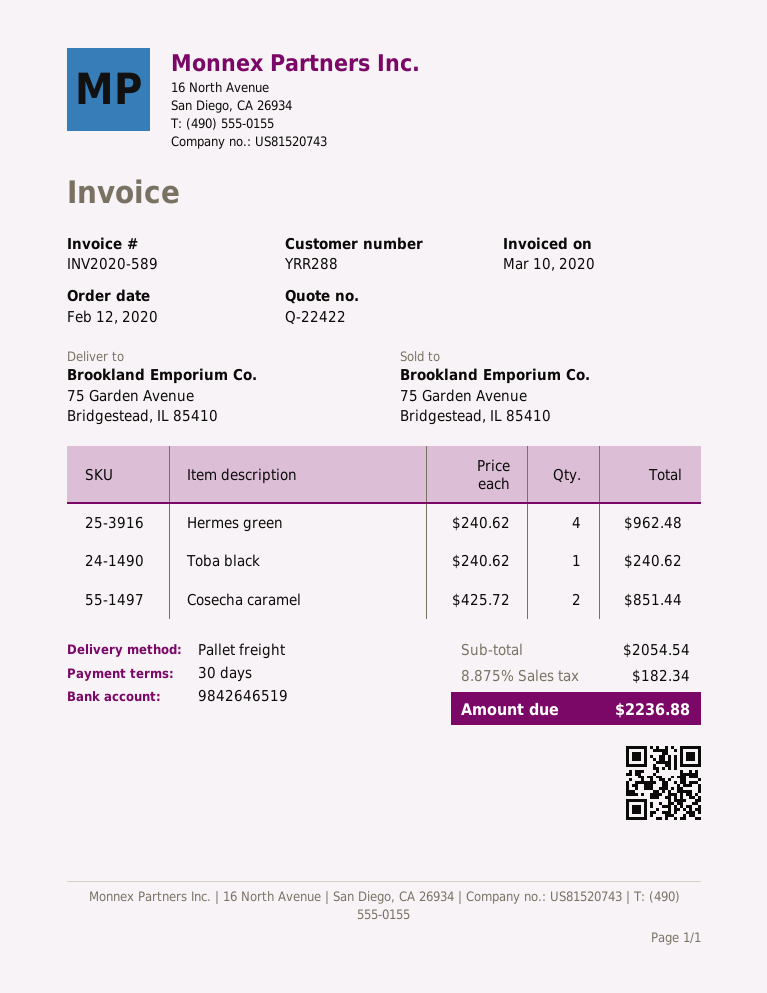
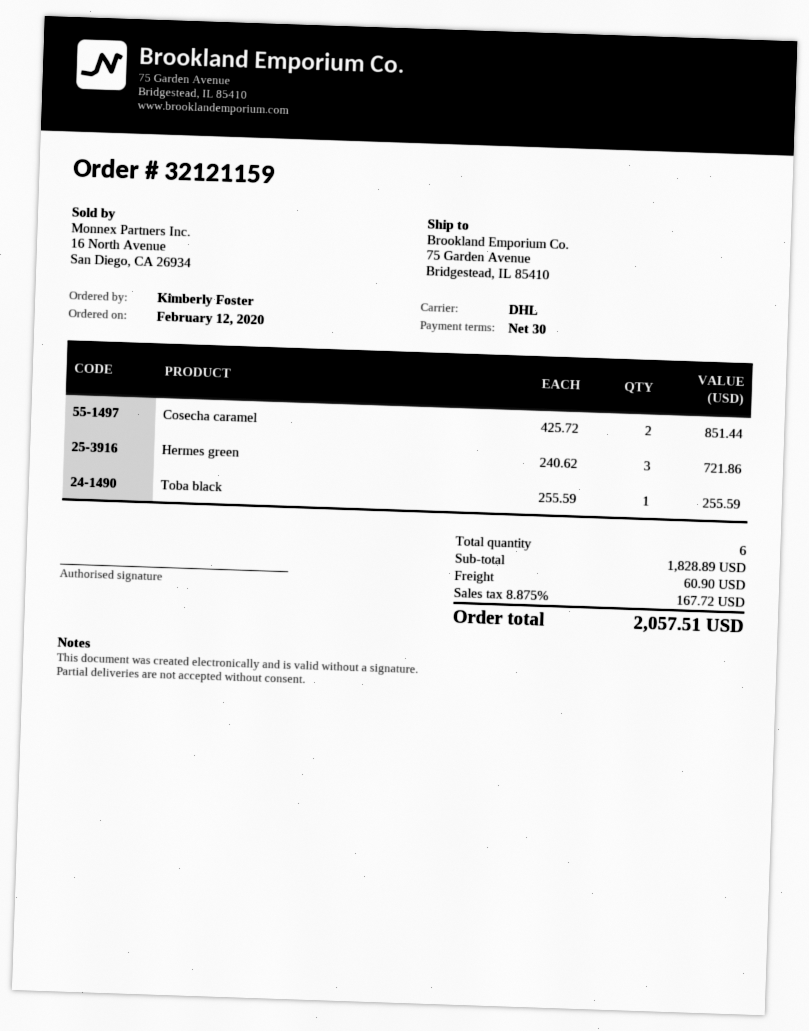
shipping method: pallet freight -> DHL
Hermes green: 4 x 240.62 = 962.48 -> 3 x 240.62 = 721.86
Toba black: 1 x 240.62 = 240.62 -> 1 x 255.59 = 255.59
subtotal: 2054.54 -> 1828.89
shipping: none -> 60.90
tax: 8.875% = 182.34 -> 8.875% = 167.72
total: 2236.88 -> 2057.51

